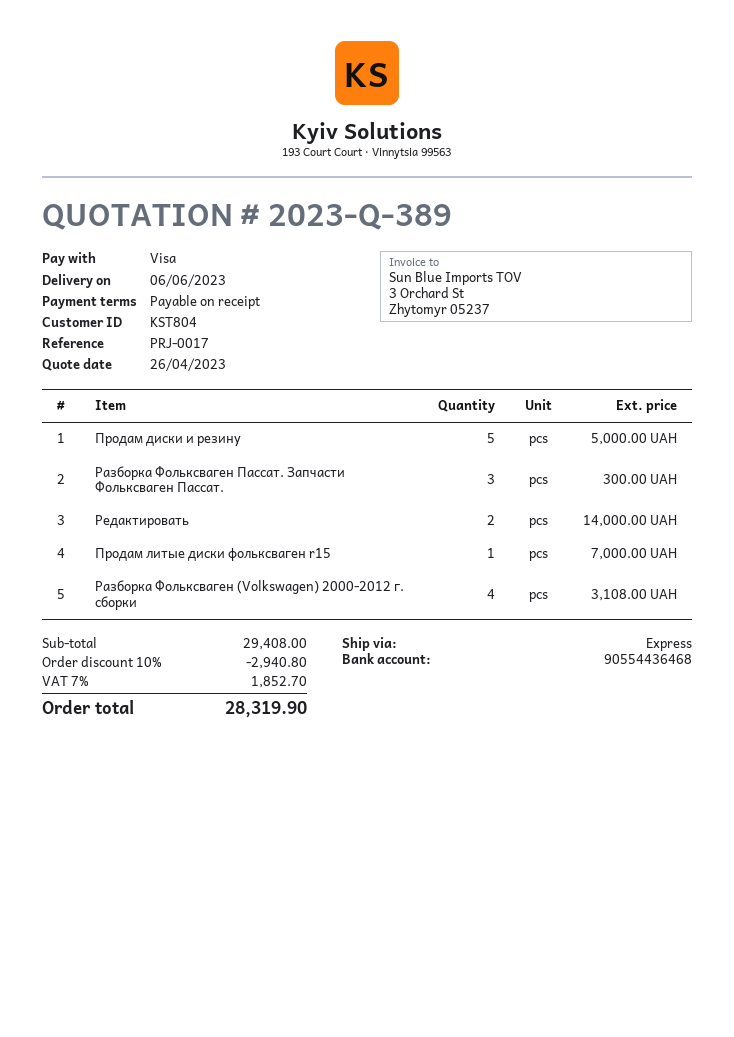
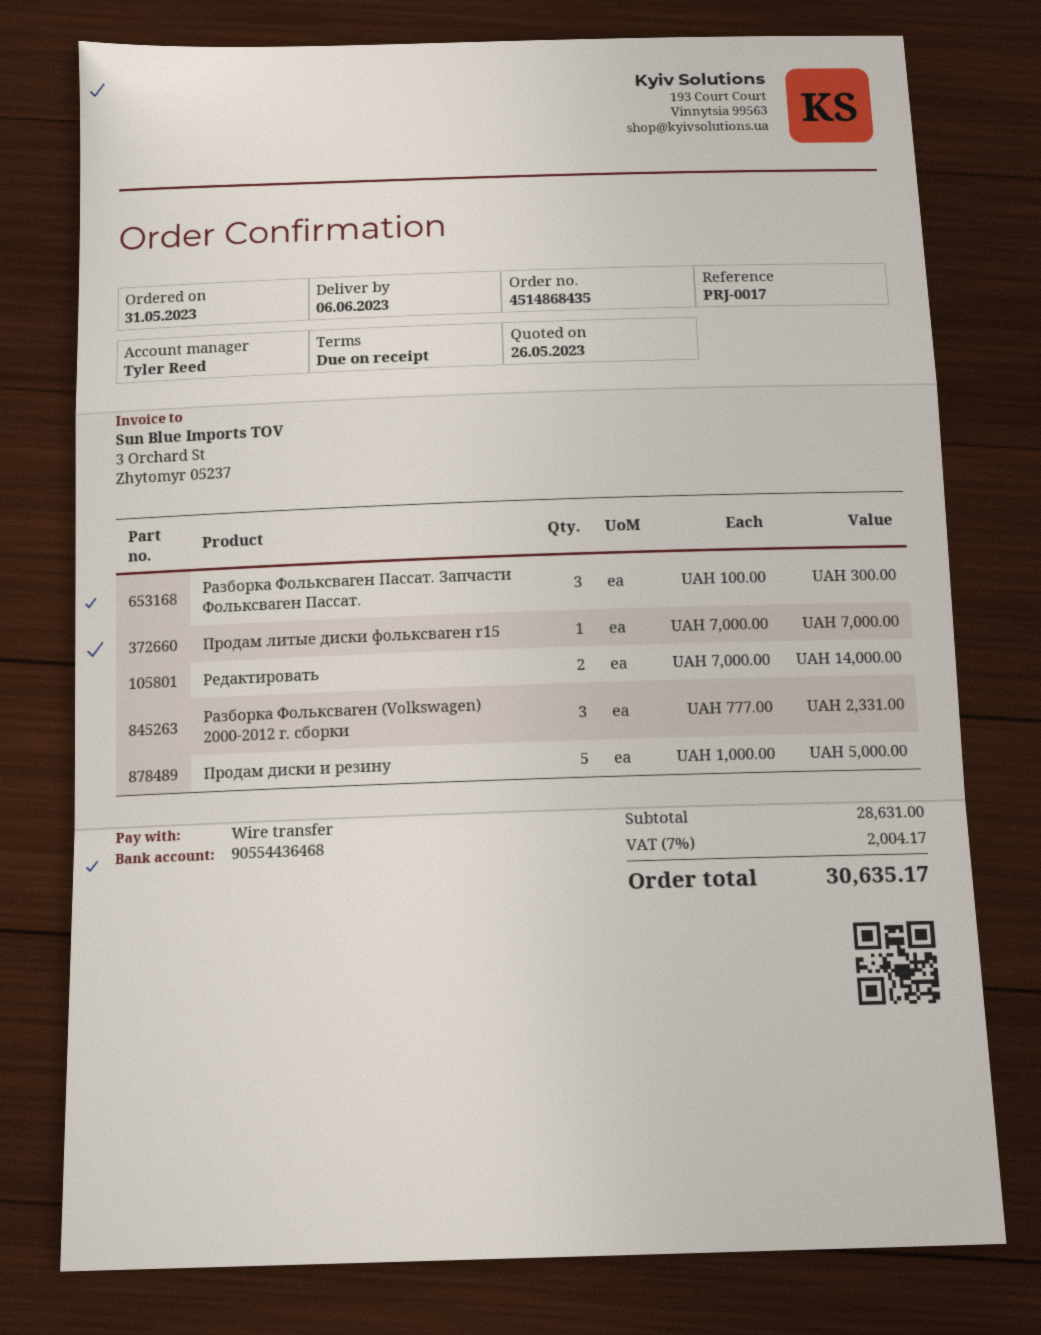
quote date: 2023-04-26 -> 2023-05-26
payment method: Visa -> bank transfer
Разборка Фольксваген (Volkswagen) 2000-2012 г. сборки: 4 for 3108.00 -> 3 for 2331.00
subtotal: 29408.00 -> 28631.00
discount: 10% = 2940.80 -> none
tax: 7% = 1852.70 -> 7% = 2004.17
total: 28319.90 -> 30635.17

